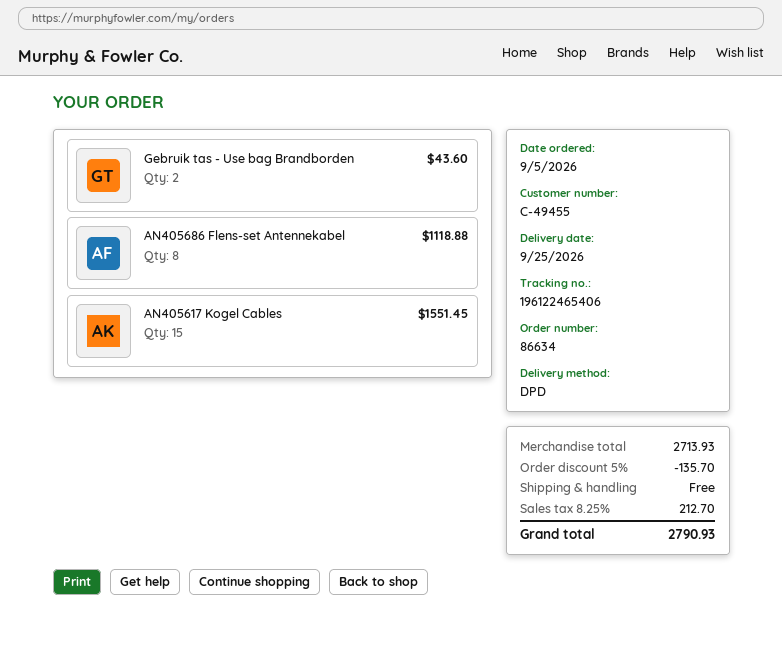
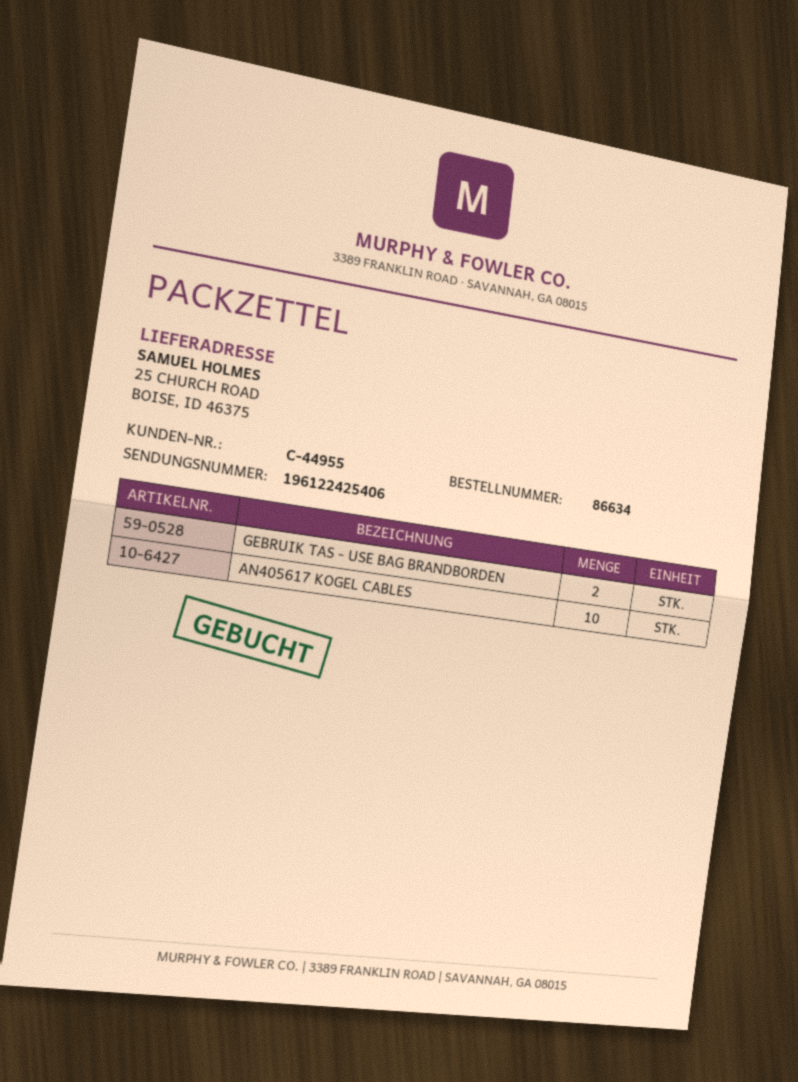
customer number: C-49455 -> C-44955
tracking number: 196122465406 -> 196122425406
AN405686 Flens-set Antennekabel: 8 -> none
AN405617 Kogel Cables: 15 -> 10

